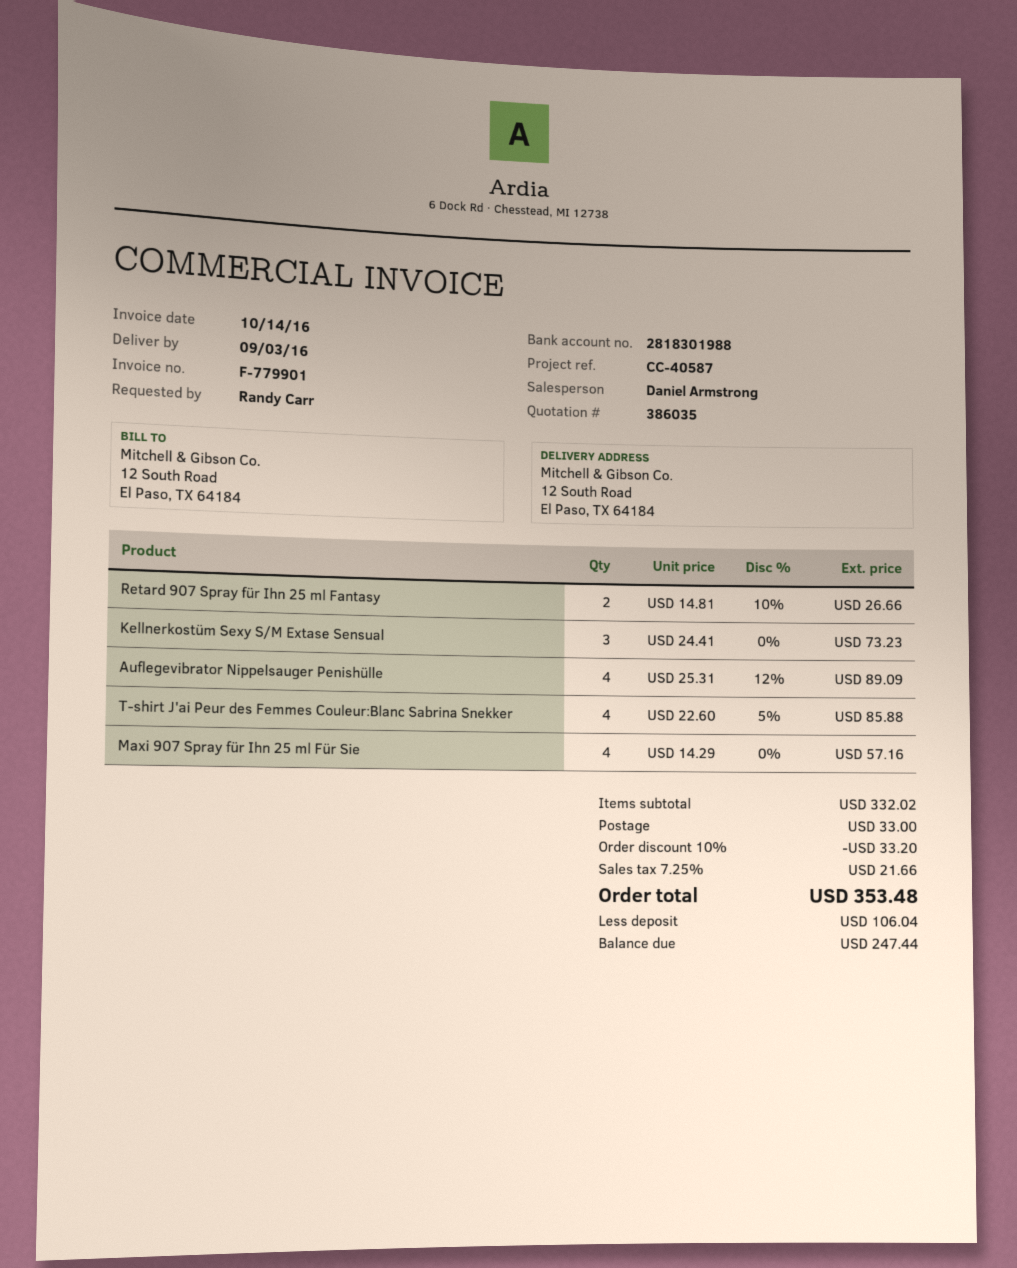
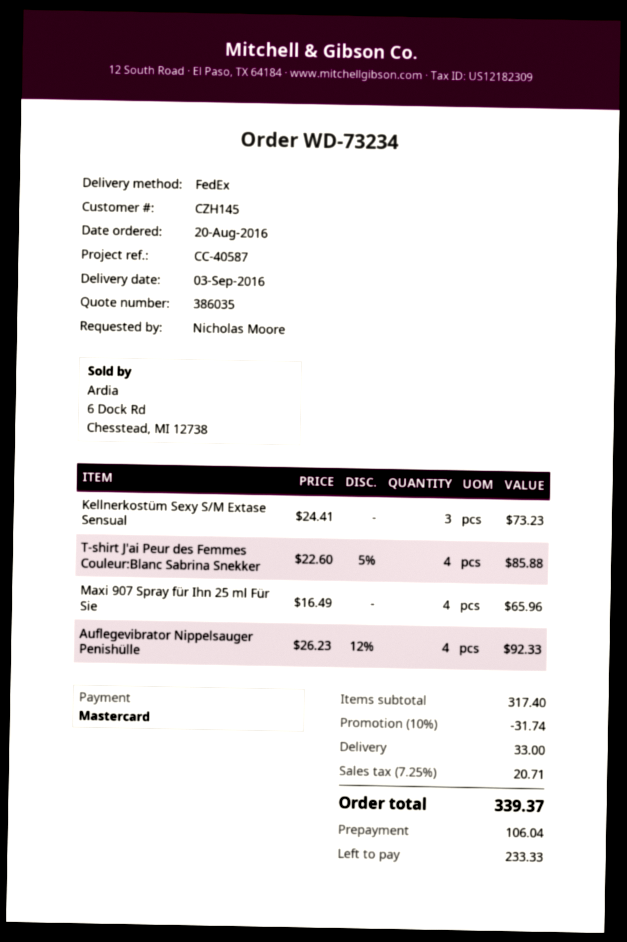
ordered by: Randy Carr -> Nicholas Moore
Retard 907 Spray für Ihn 25 ml Fantasy: 2 x 14.81 - 10% = 26.66 -> none
Auflegevibrator Nippelsauger Penishülle: 4 x 25.31 - 12% = 89.09 -> 4 x 26.23 - 12% = 92.33
Maxi 907 Spray für Ihn 25 ml Für Sie: 4 x 14.29 = 57.16 -> 4 x 16.49 = 65.96
subtotal: 332.02 -> 317.40
discount: 10% = 33.20 -> 10% = 31.74
tax: 7.25% = 21.66 -> 7.25% = 20.71
total: 353.48 -> 339.37
balance: 247.44 -> 233.33

